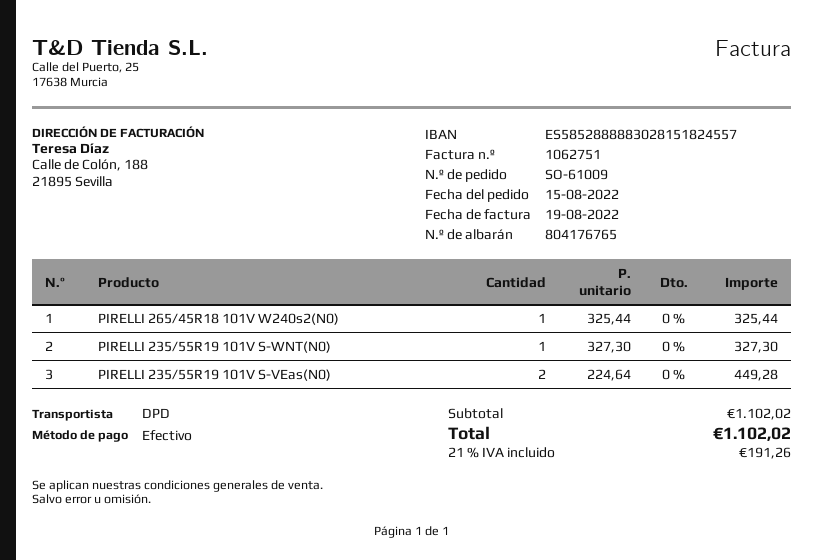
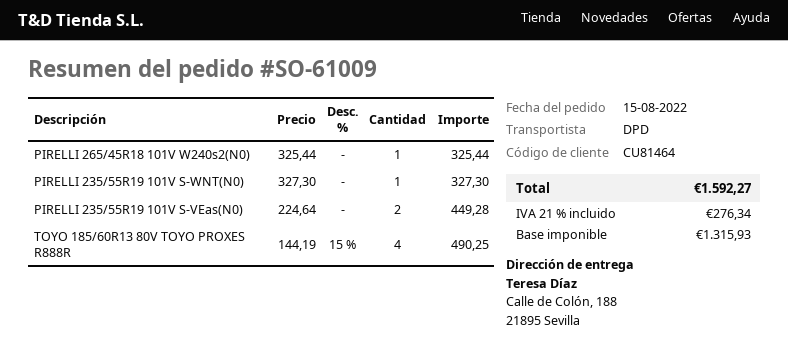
TOYO 185/60R13 80V TOYO PROXES R888R: none -> 4 x 144.19 - 15% = 490.25
tax: 21% = 191.26 -> 21% = 276.34
total: 1102.02 -> 1592.27

